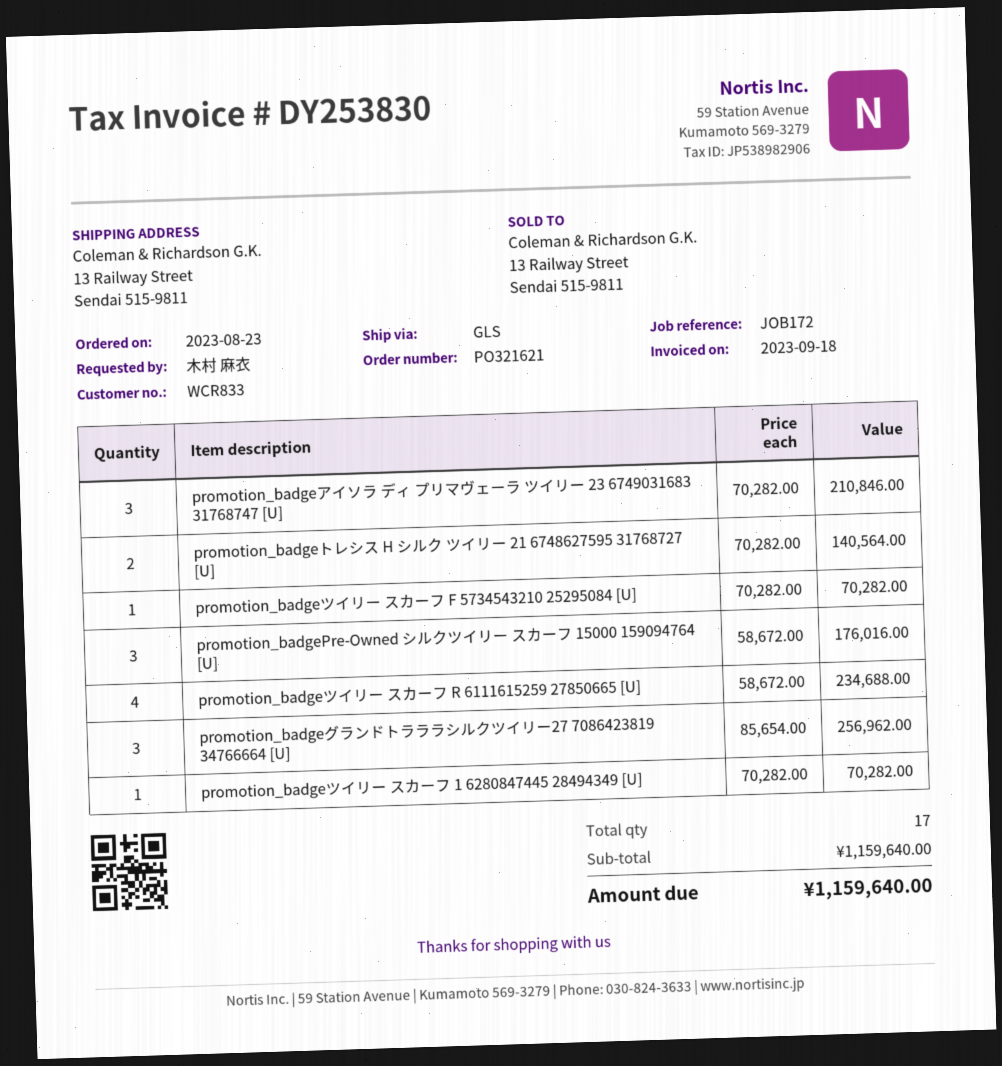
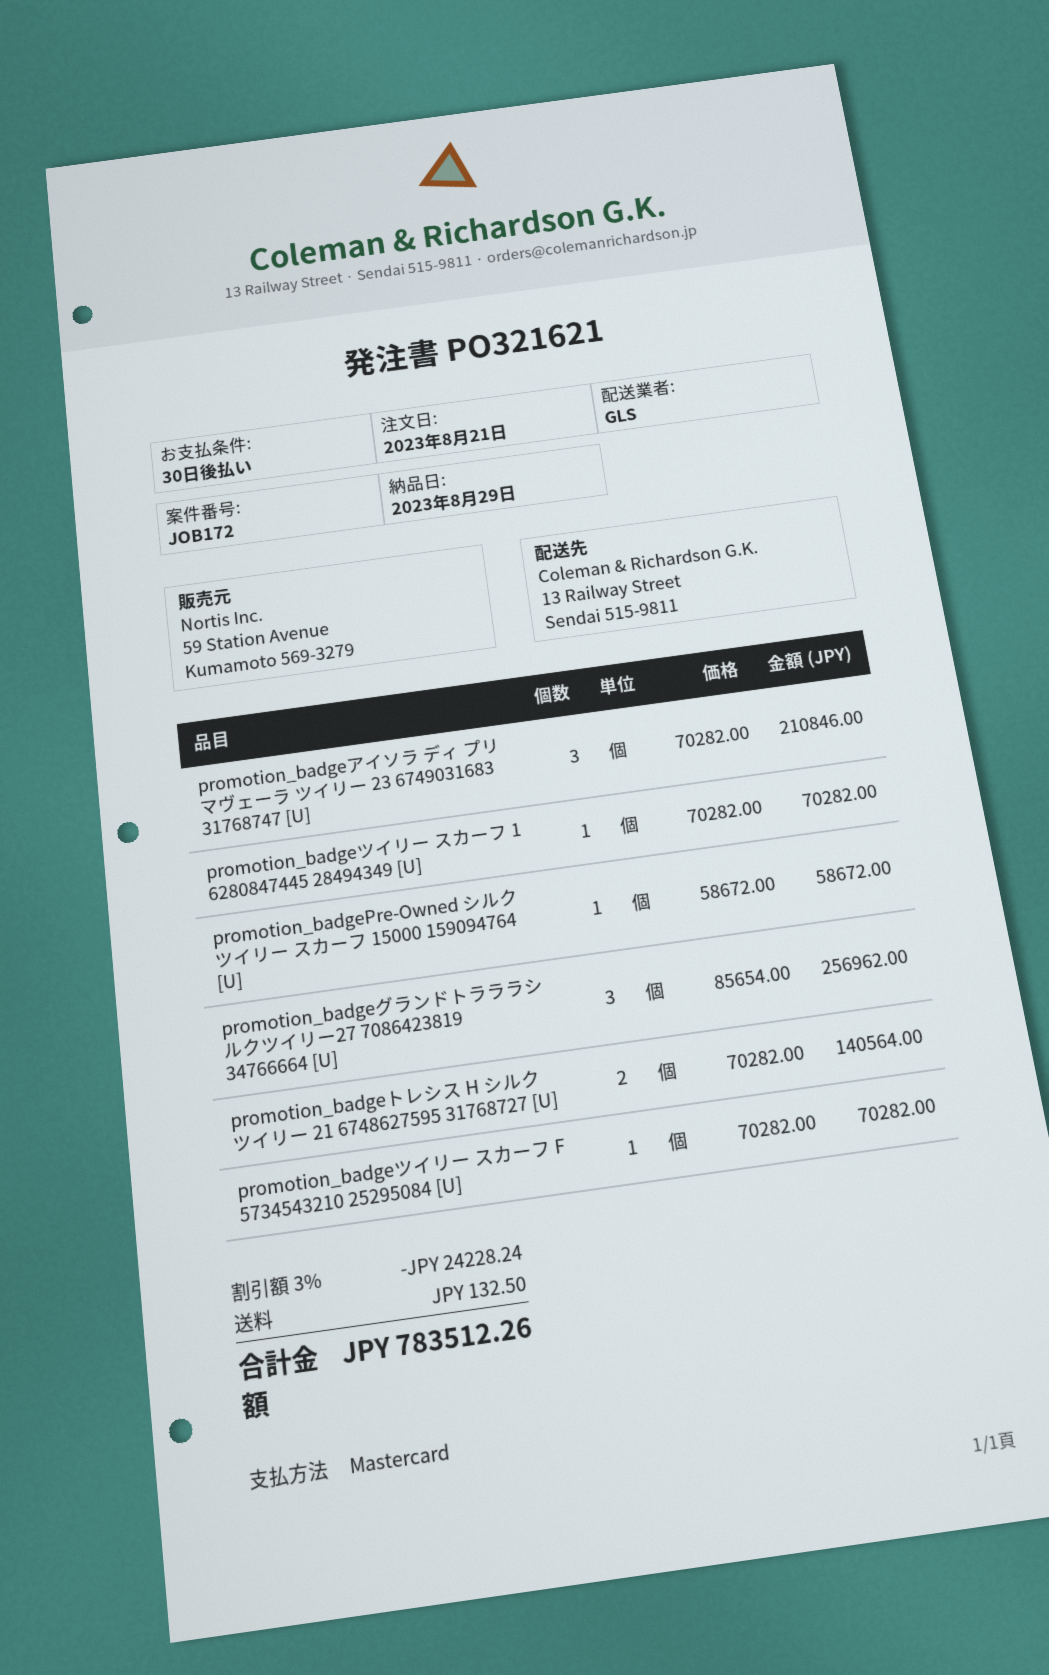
order date: 2023-08-23 -> 2023-08-21
promotion_badgePre-Owned シルクツイリー スカーフ 15000 159094764 [U]: 3 x 58672.00 = 176016.00 -> 1 x 58672.00 = 58672.00
promotion_badgeツイリー スカーフ R 6111615259 27850665 [U]: 4 x 58672.00 = 234688.00 -> none
discount: none -> 3% = 24228.24
shipping: none -> 132.50
total: 1159640.00 -> 783512.26

